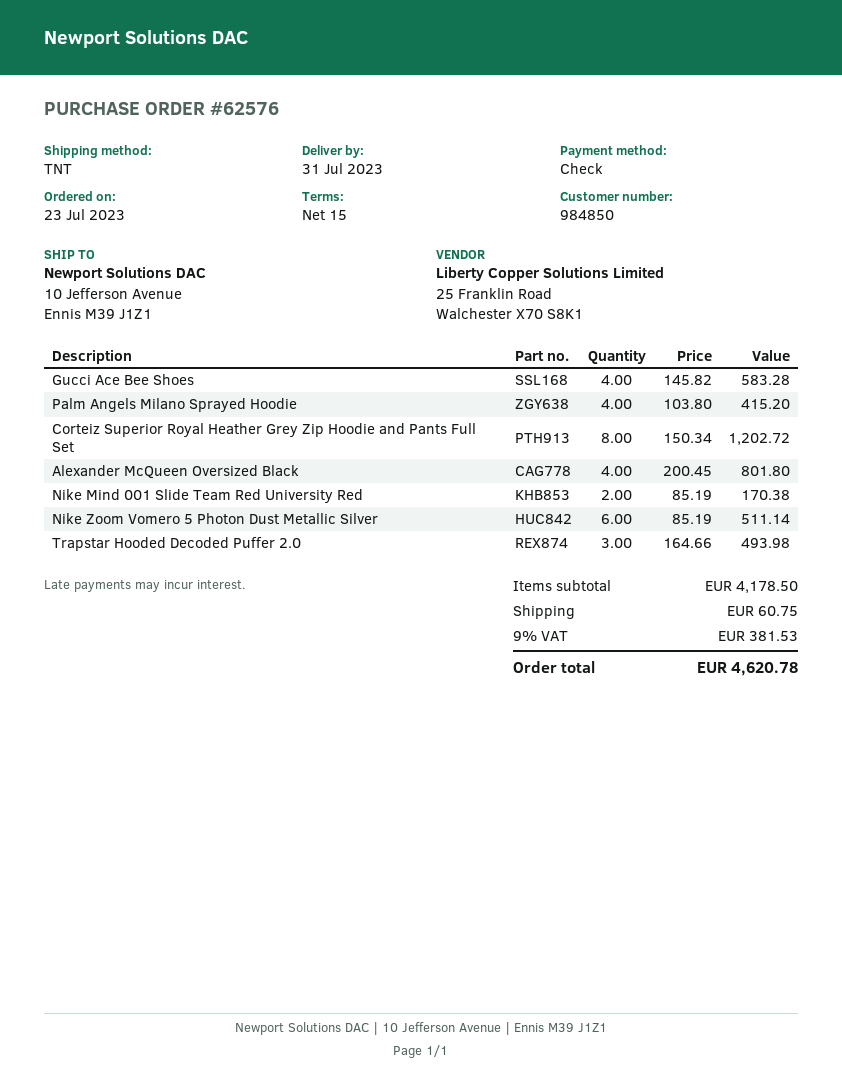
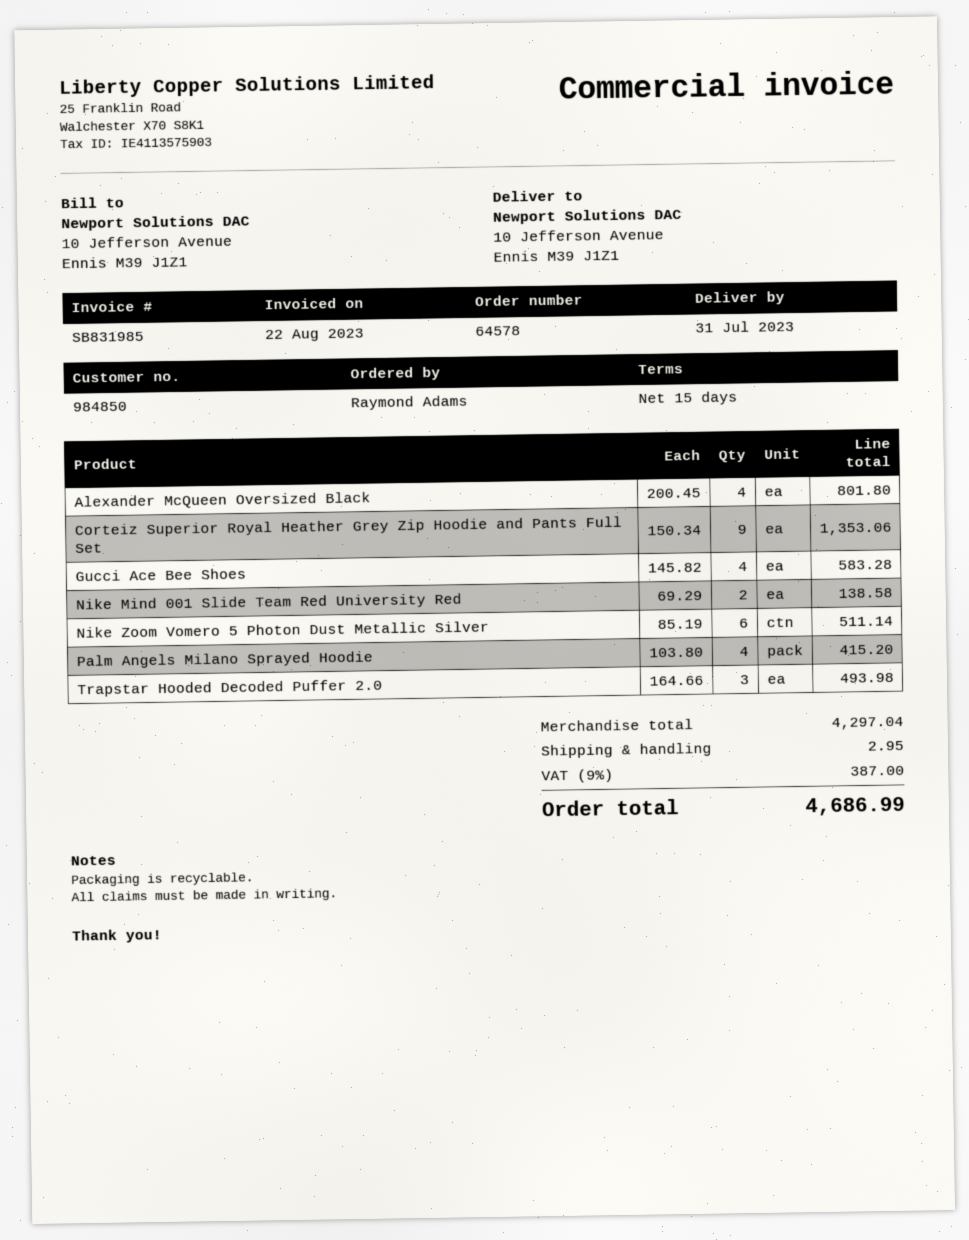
order number: 62576 -> 64578
Corteiz Superior Royal Heather Grey Zip Hoodie and Pants Full Set: 8 x 150.34 = 1202.72 -> 9 x 150.34 = 1353.06
Nike Mind 001 Slide Team Red University Red: 2 x 85.19 = 170.38 -> 2 x 69.29 = 138.58
subtotal: 4178.50 -> 4297.04
shipping: 60.75 -> 2.95
tax: 9% = 381.53 -> 9% = 387.00
total: 4620.78 -> 4686.99

